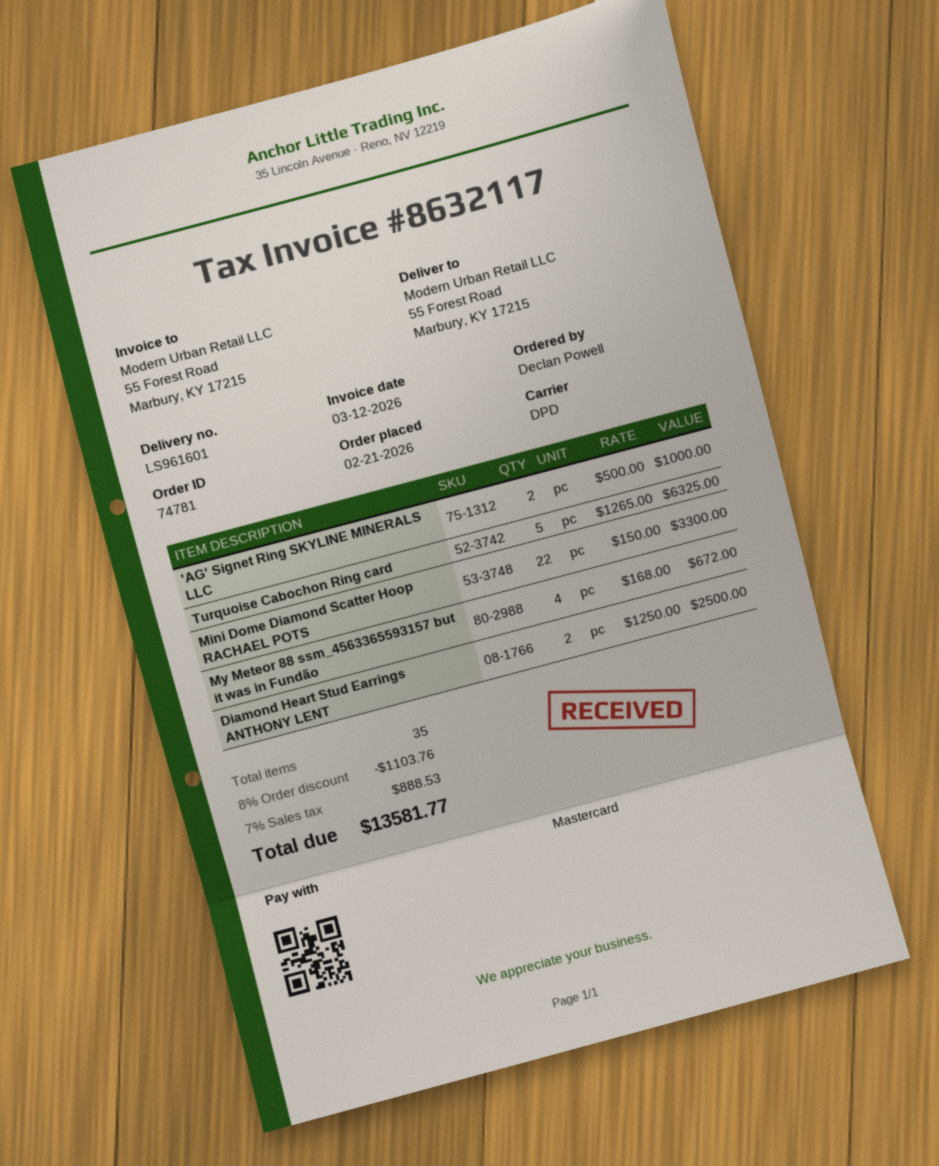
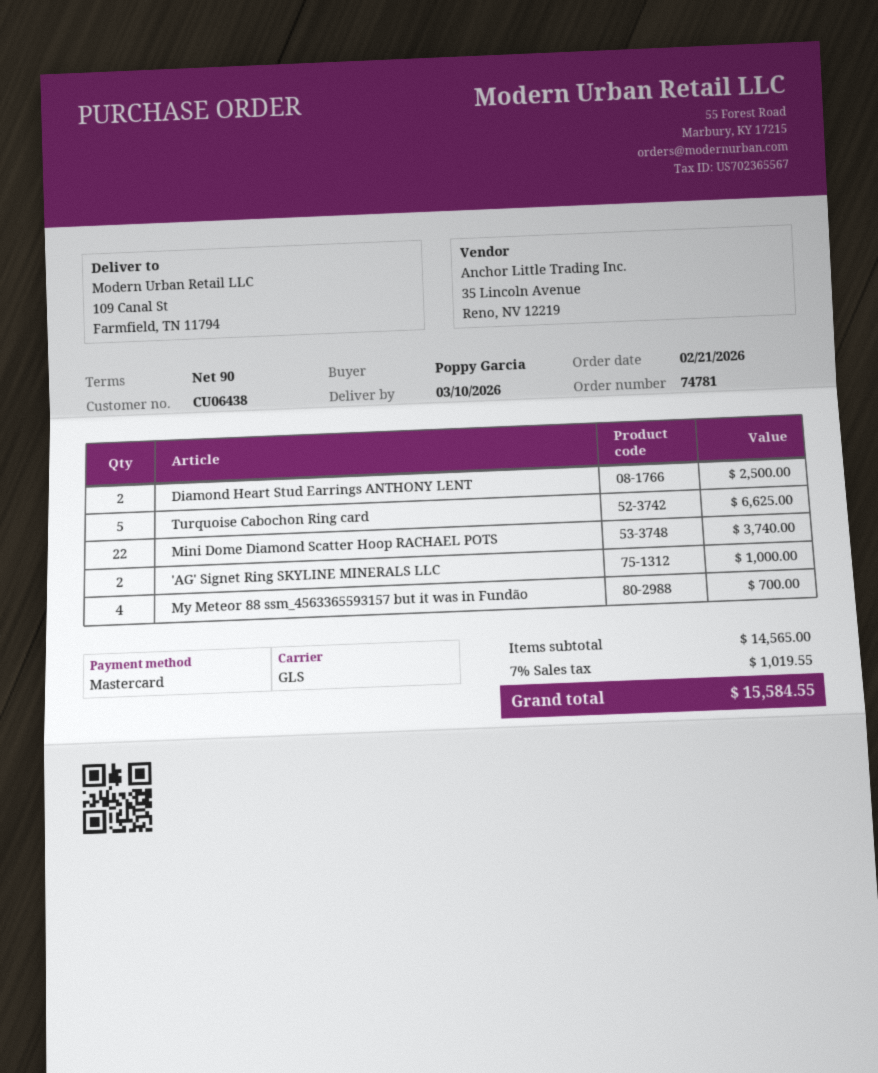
ordered by: Declan Powell -> Poppy Garcia
shipping method: DPD -> GLS
ship to: 55 Forest Road, Marbury, KY 17215 -> 109 Canal St, Farmfield, TN 11794
Turquoise Cabochon Ring card: 5 for 6325.00 -> 5 for 6625.00
Mini Dome Diamond Scatter Hoop RACHAEL POTS: 22 for 3300.00 -> 22 for 3740.00
My Meteor 88 ssm_4563365593157 but it was in Fundão: 4 for 672.00 -> 4 for 700.00
discount: 8% = 1103.76 -> none
tax: 7% = 888.53 -> 7% = 1019.55
total: 13581.77 -> 15584.55

